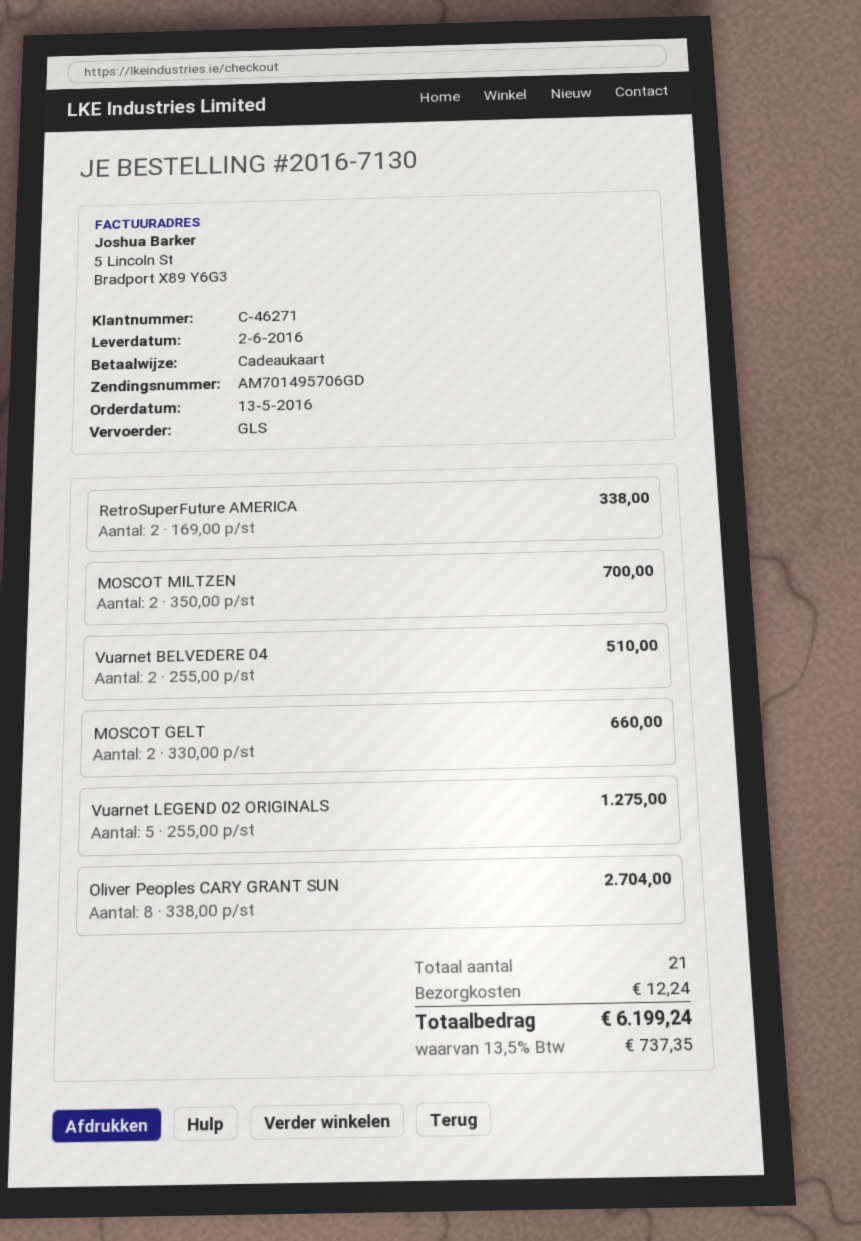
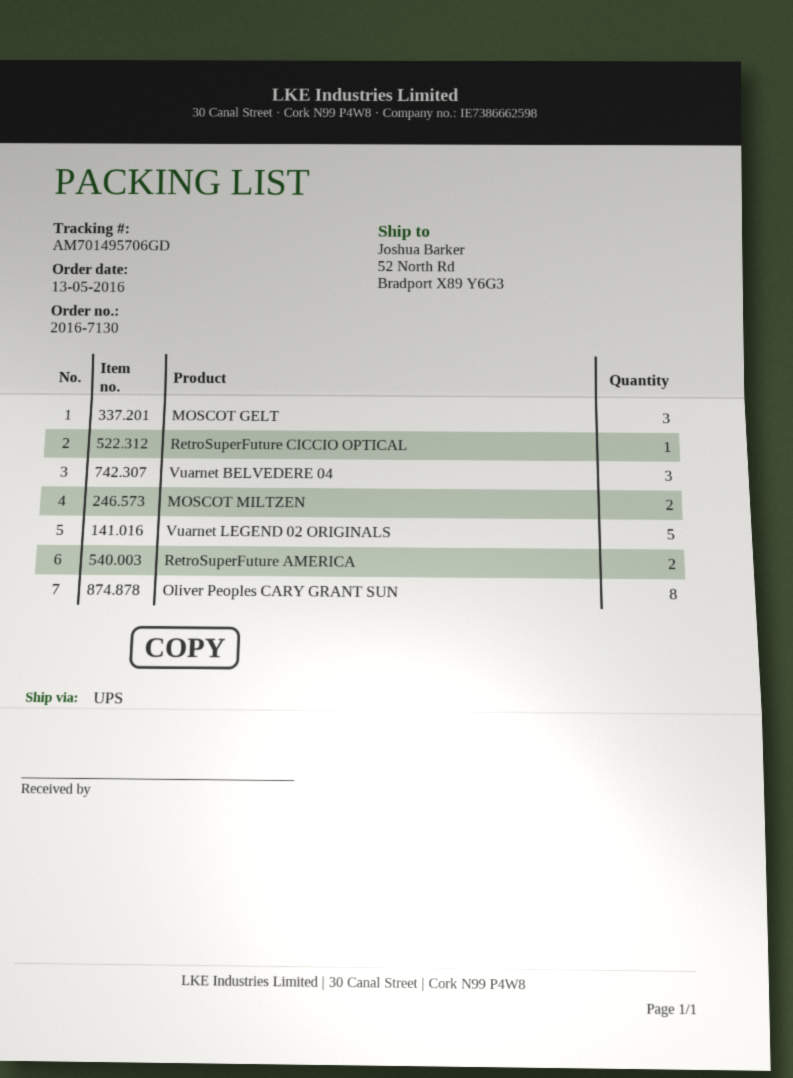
shipping method: GLS -> UPS
Vuarnet BELVEDERE 04: 2 -> 3
MOSCOT GELT: 2 -> 3
RetroSuperFuture CICCIO OPTICAL: none -> 1

